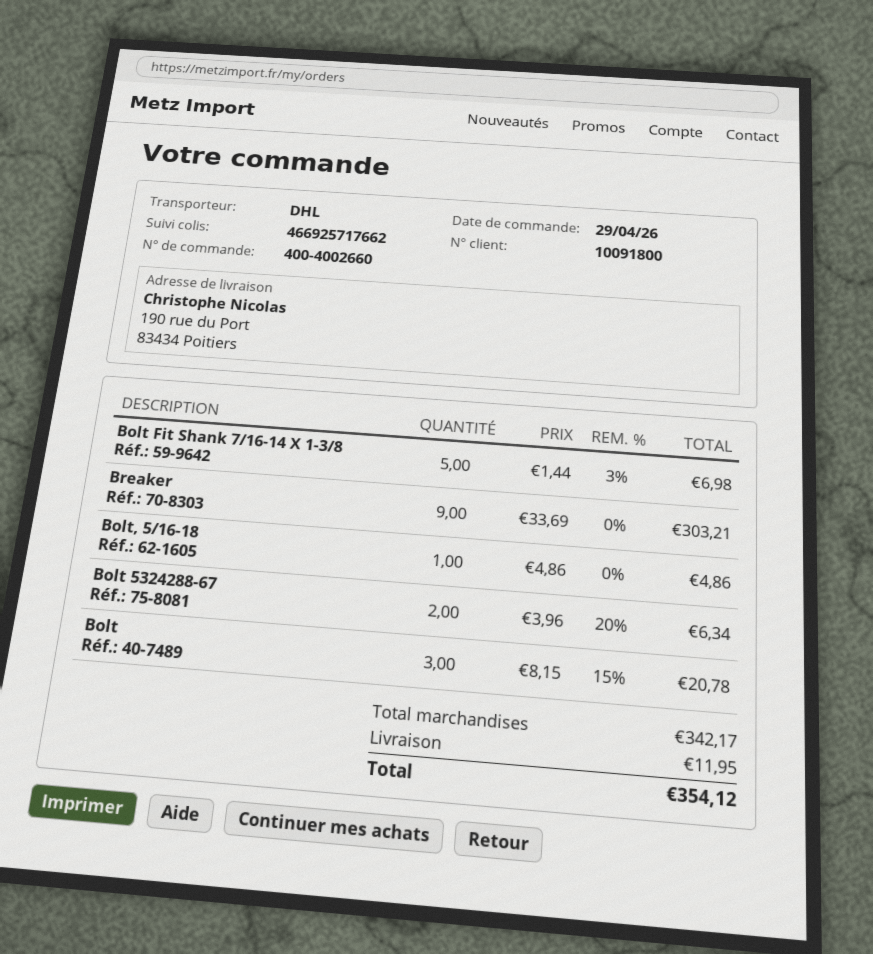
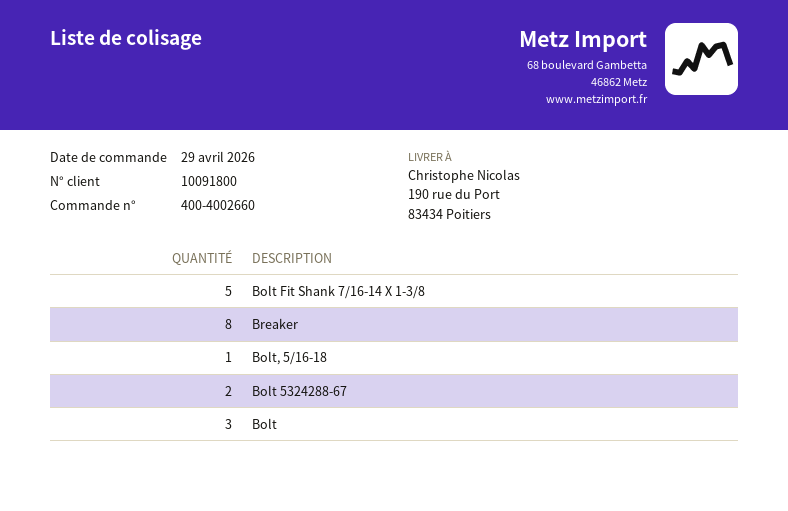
Breaker: 9 -> 8

